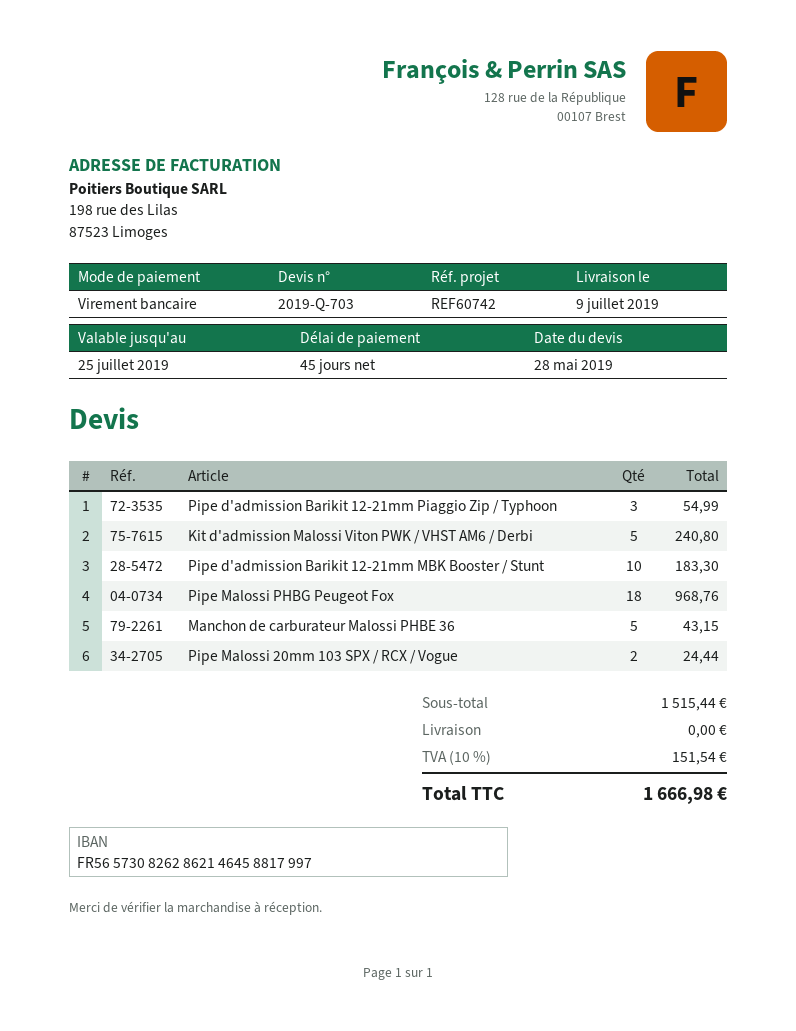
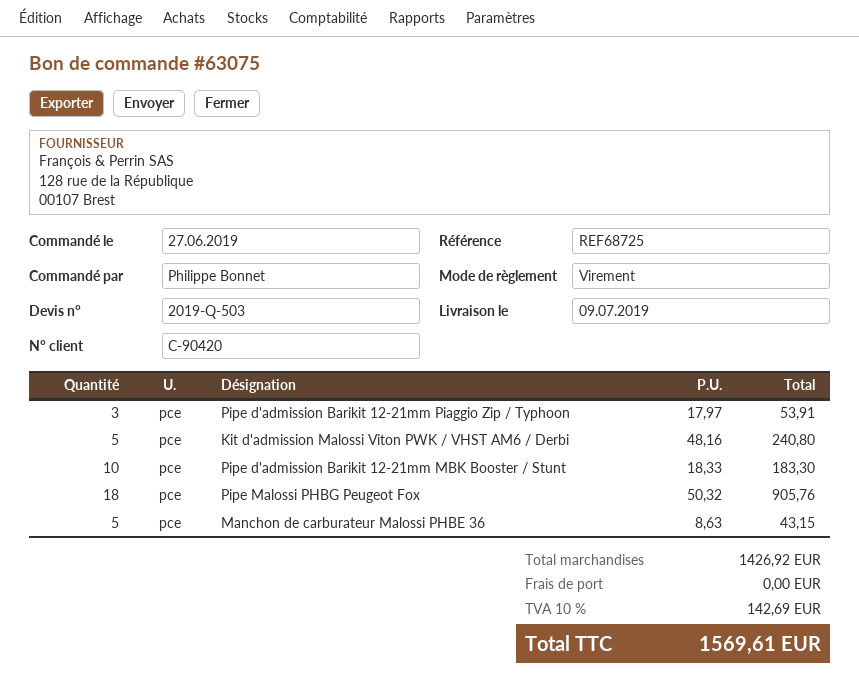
quote number: 2019-Q-703 -> 2019-Q-503
reference: REF60742 -> REF68725
Pipe d'admission Barikit 12-21mm Piaggio Zip / Typhoon: 3 for 54.99 -> 3 for 53.91
Pipe Malossi PHBG Peugeot Fox: 18 for 968.76 -> 18 for 905.76
Pipe Malossi 20mm 103 SPX / RCX / Vogue: 2 for 24.44 -> none
subtotal: 1515.44 -> 1426.92
tax: 10% = 151.54 -> 10% = 142.69
total: 1666.98 -> 1569.61

